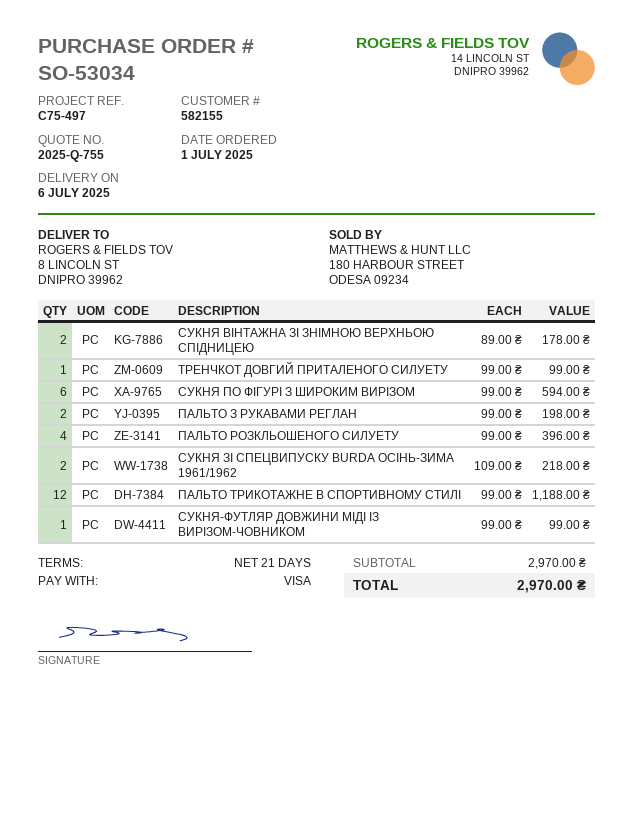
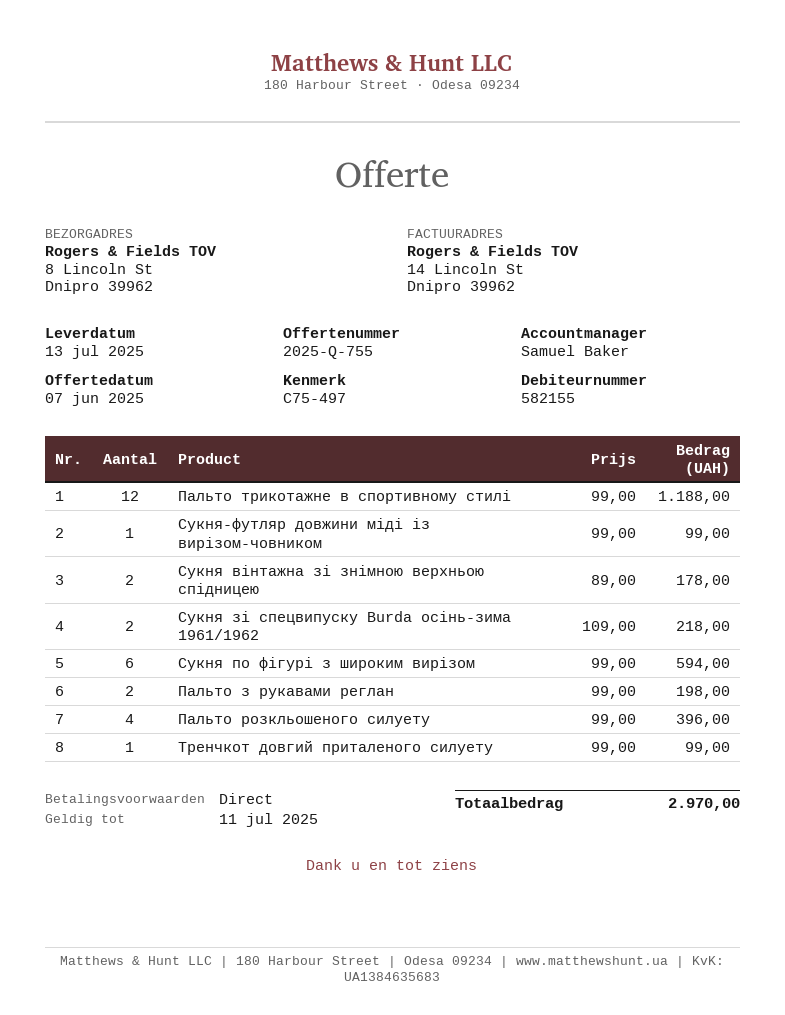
delivery date: 2025-07-06 -> 2025-07-13
payment terms: 21 days -> on receipt

